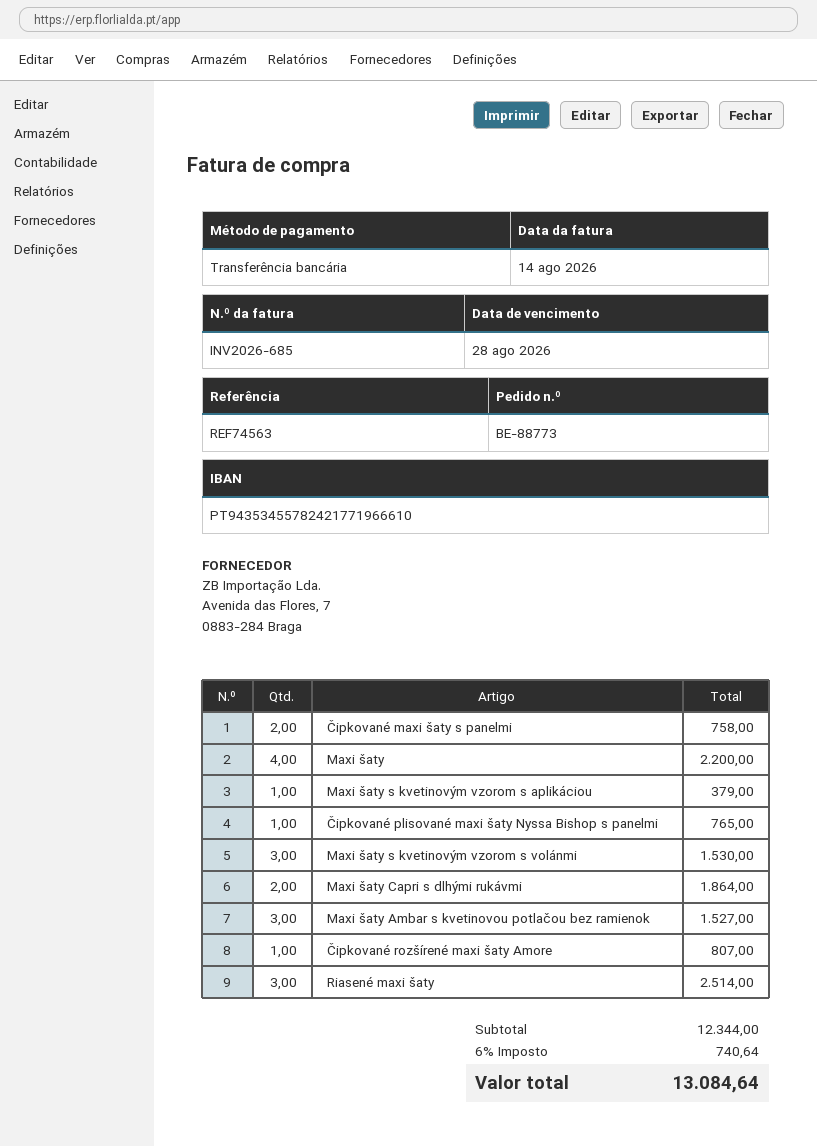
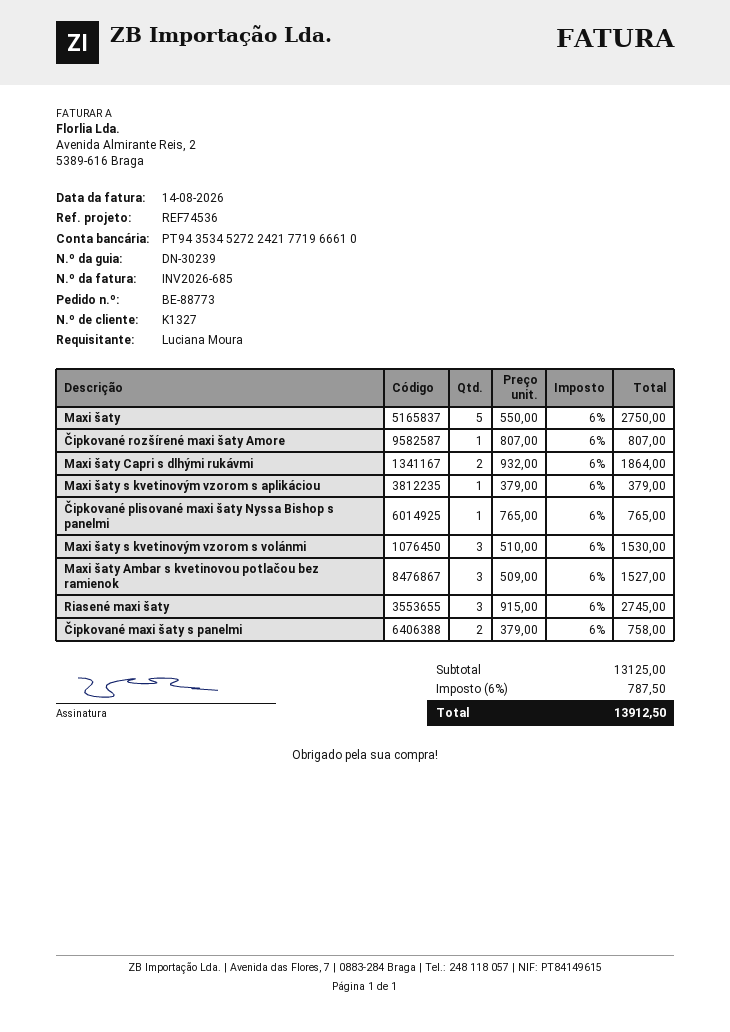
reference: REF74563 -> REF74536
bank account: PT94353455782421771966610 -> PT94353452722421771966610
Maxi šaty: 4 for 2200.00 -> 5 for 2750.00
Riasené maxi šaty: 3 for 2514.00 -> 3 for 2745.00
subtotal: 12344.00 -> 13125.00
tax: 6% = 740.64 -> 6% = 787.50
total: 13084.64 -> 13912.50

